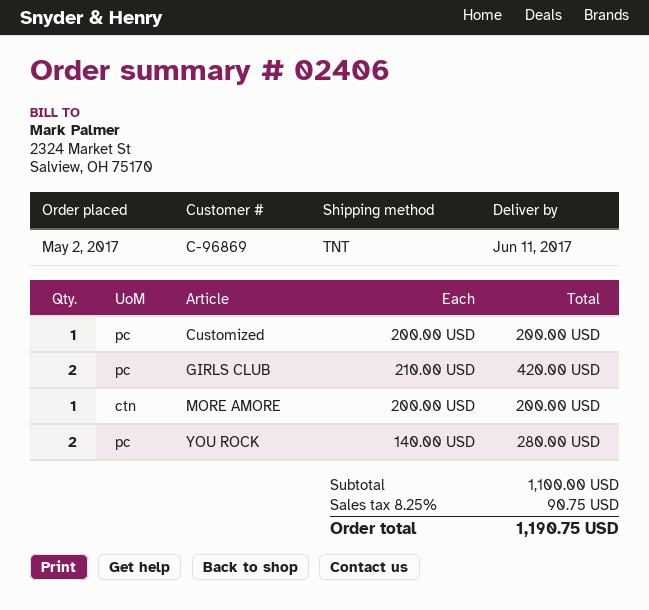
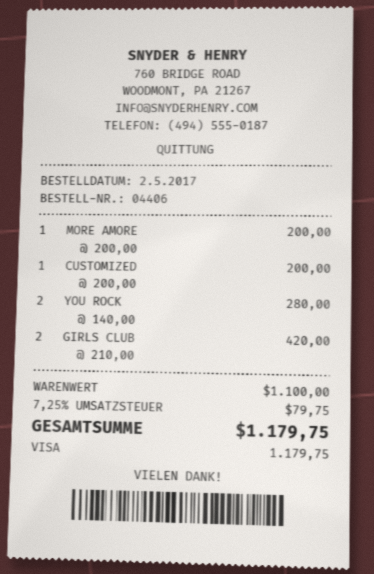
order number: 02406 -> 04406
tax: 8.25% = 90.75 -> 7.25% = 79.75
total: 1190.75 -> 1179.75

